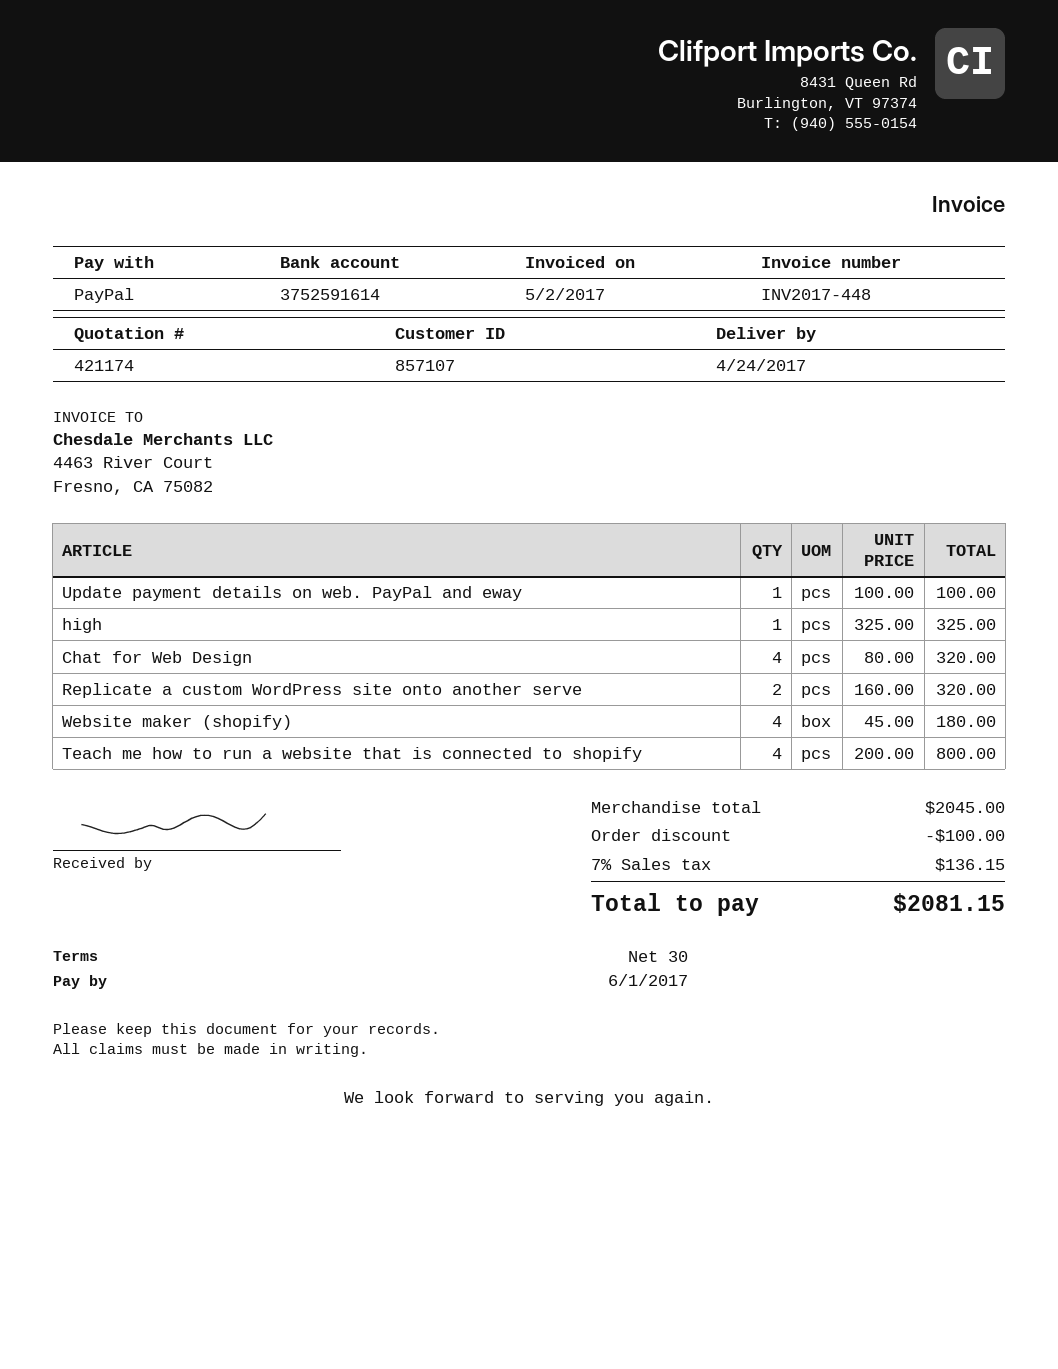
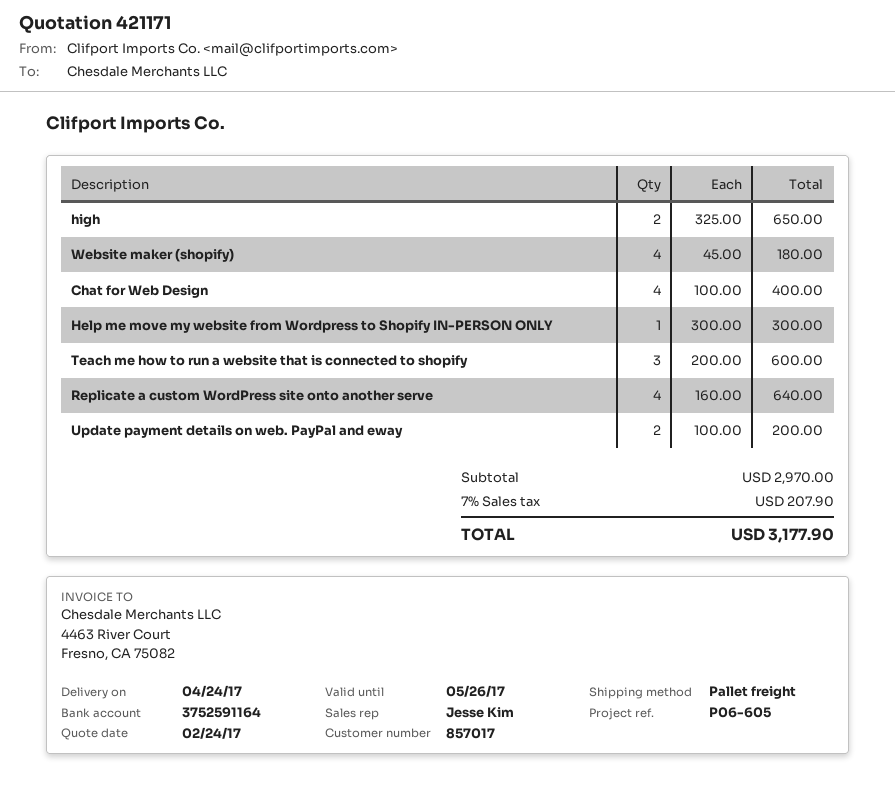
quote number: 421174 -> 421171
customer number: 857107 -> 857017
bank account: 3752591614 -> 3752591164
Update payment details on web. PayPal and eway: 1 x 100.00 = 100.00 -> 2 x 100.00 = 200.00
high: 1 x 325.00 = 325.00 -> 2 x 325.00 = 650.00
Chat for Web Design: 4 x 80.00 = 320.00 -> 4 x 100.00 = 400.00
Replicate a custom WordPress site onto another serve: 2 x 160.00 = 320.00 -> 4 x 160.00 = 640.00
Teach me how to run a website that is connected to shopify: 4 x 200.00 = 800.00 -> 3 x 200.00 = 600.00
Help me move my website from Wordpress to Shopify IN-PERSON ONLY: none -> 1 x 300.00 = 300.00
subtotal: 2045.00 -> 2970.00
discount: 100.00 -> none
tax: 7% = 136.15 -> 7% = 207.90
total: 2081.15 -> 3177.90

